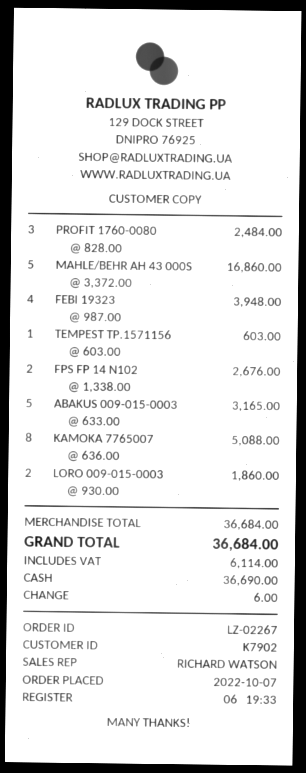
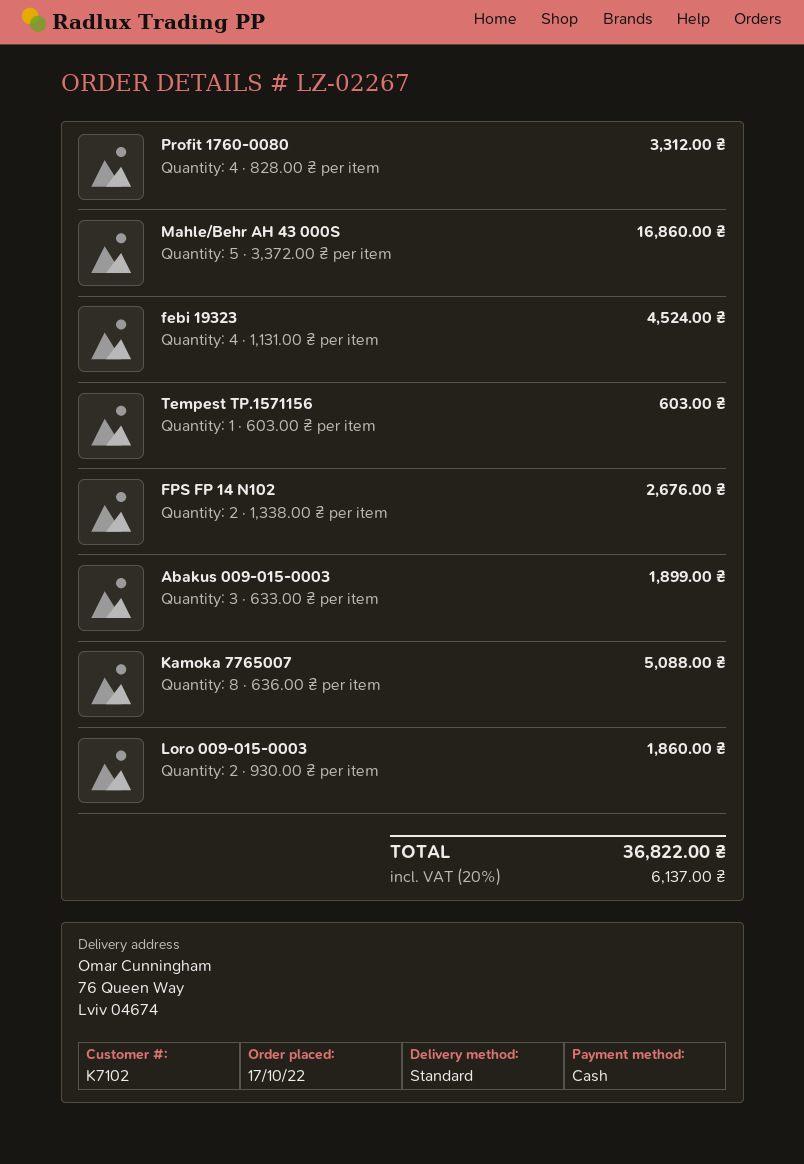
order date: 2022-10-07 -> 2022-10-17
customer number: K7902 -> K7102
PROFIT 1760-0080: 3 x 828.00 = 2484.00 -> 4 x 828.00 = 3312.00
FEBI 19323: 4 x 987.00 = 3948.00 -> 4 x 1131.00 = 4524.00
ABAKUS 009-015-0003: 5 x 633.00 = 3165.00 -> 3 x 633.00 = 1899.00
tax: 6114.00 -> 6137.00
total: 36684.00 -> 36822.00

